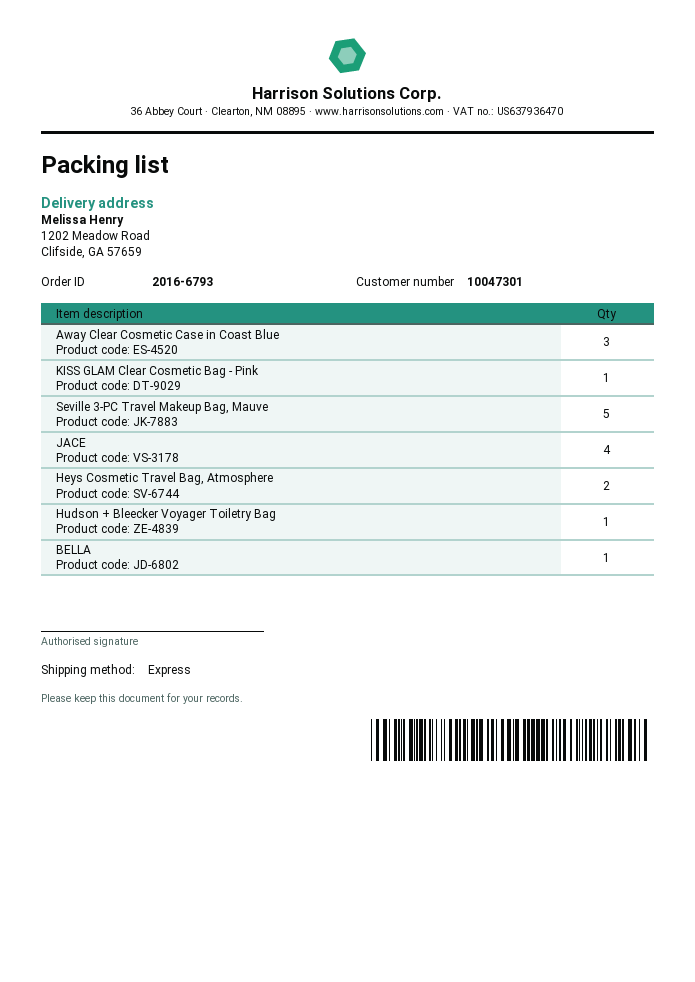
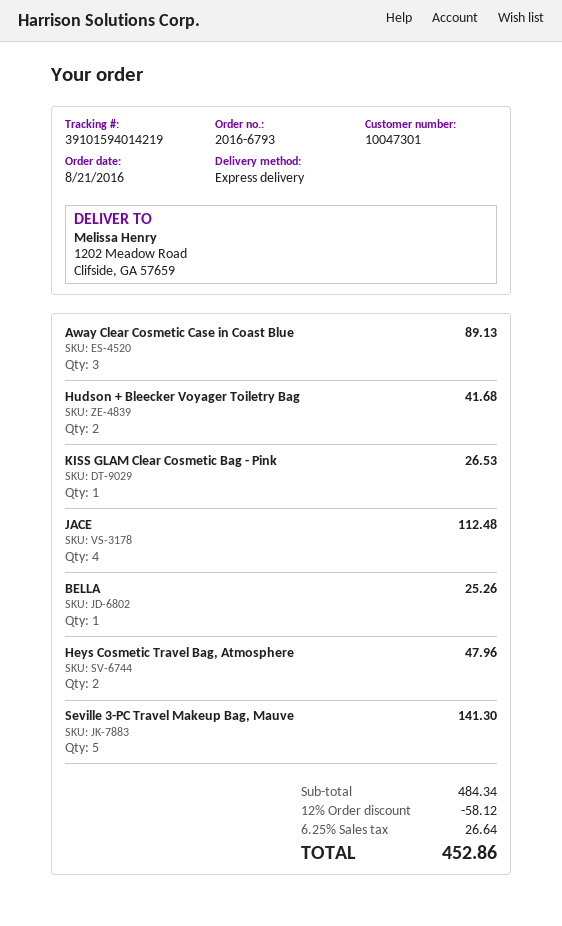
Hudson + Bleecker Voyager Toiletry Bag: 1 -> 2

